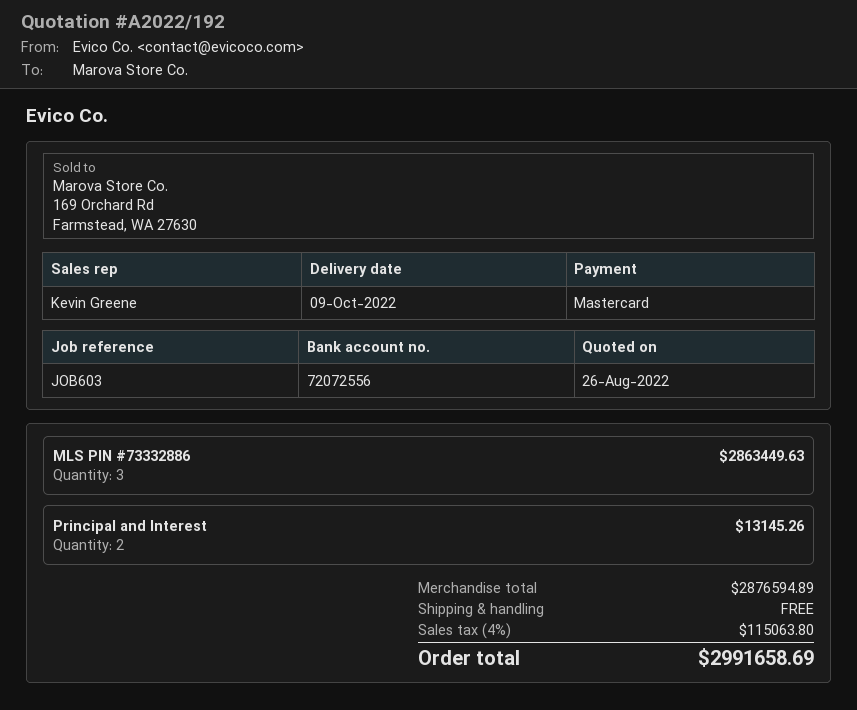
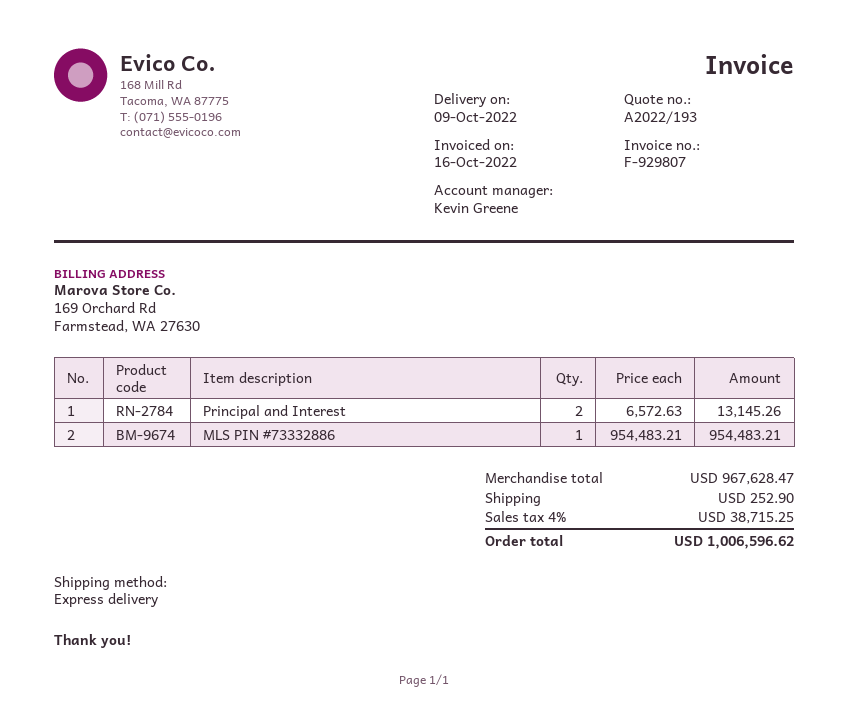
quote number: A2022/192 -> A2022/193
MLS PIN #73332886: 3 for 2863449.63 -> 1 for 954483.21
subtotal: 2876594.89 -> 967628.47
shipping: 0.00 -> 252.90
tax: 4% = 115063.80 -> 4% = 38715.25
total: 2991658.69 -> 1006596.62

